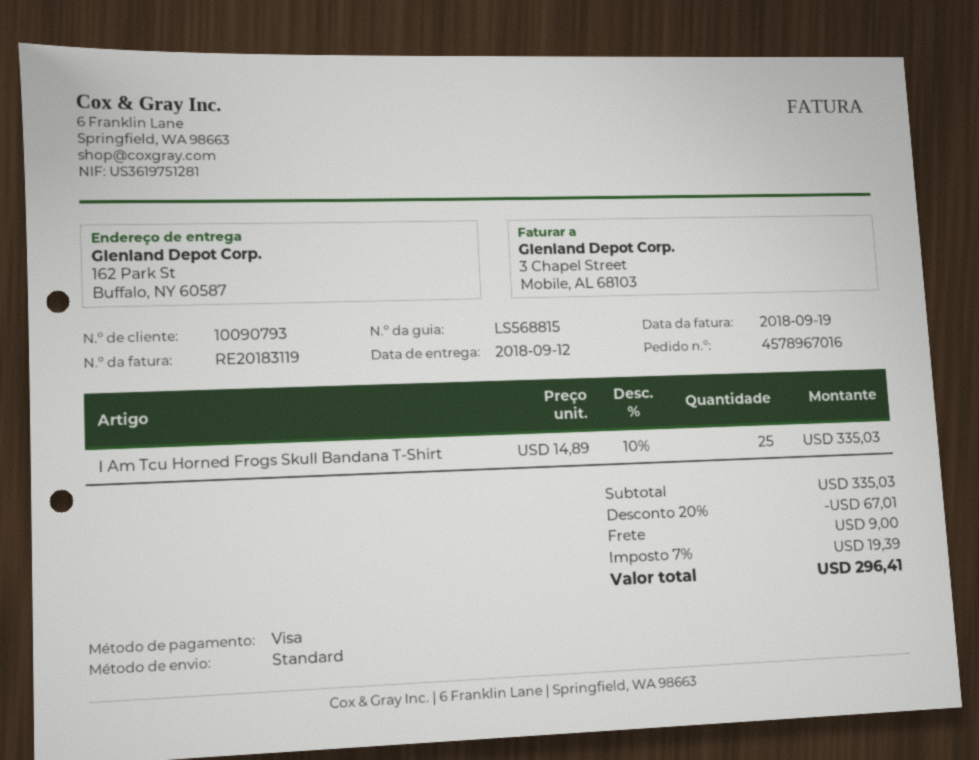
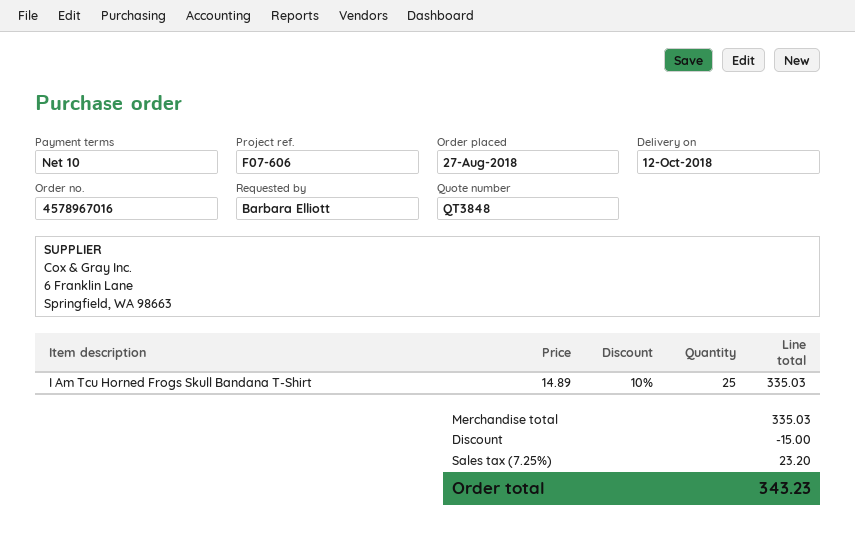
delivery date: 2018-09-12 -> 2018-10-12
discount: 67.01 -> 15.00
shipping: 9.00 -> none
tax: 7% = 19.39 -> 7.25% = 23.20
total: 296.41 -> 343.23

